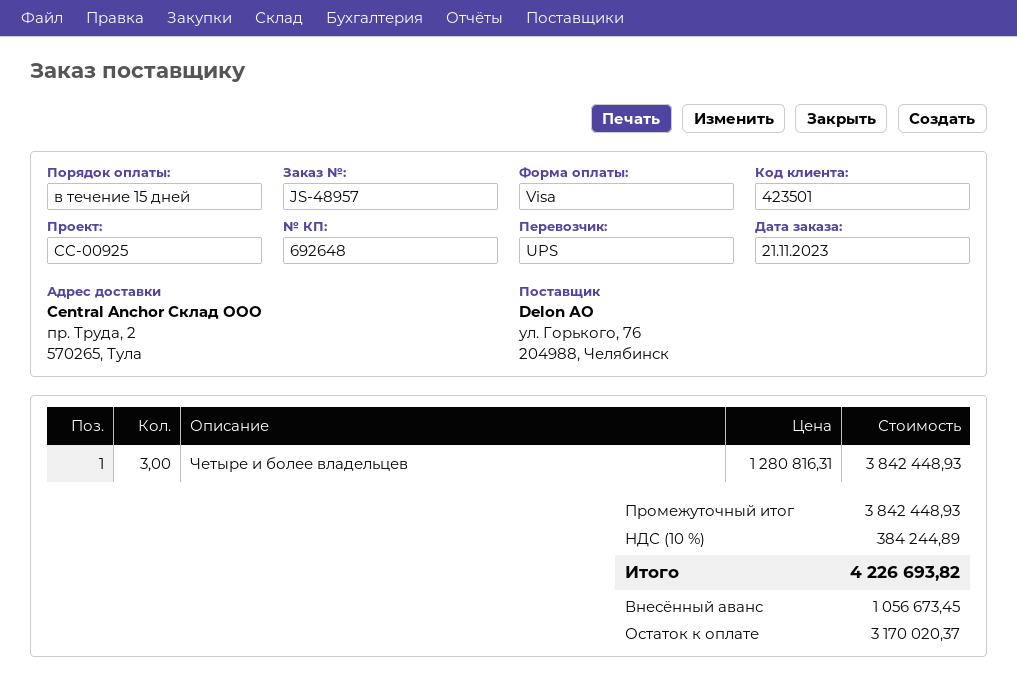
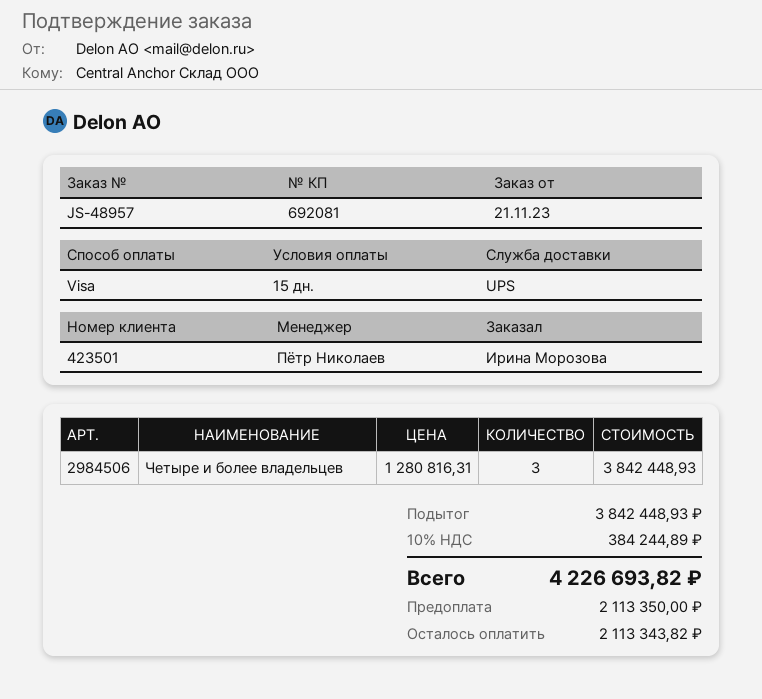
quote number: 692648 -> 692081
deposit: 1056673.45 -> 2113350.00
balance: 3170020.37 -> 2113343.82

